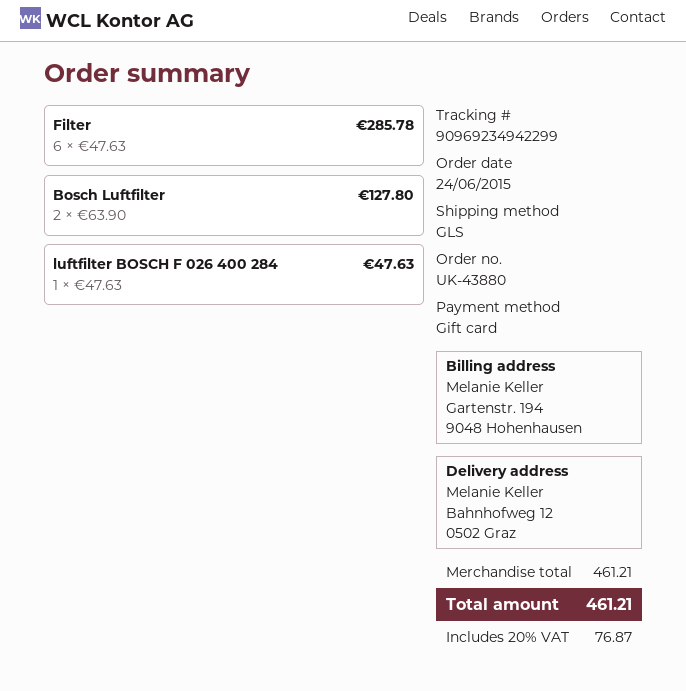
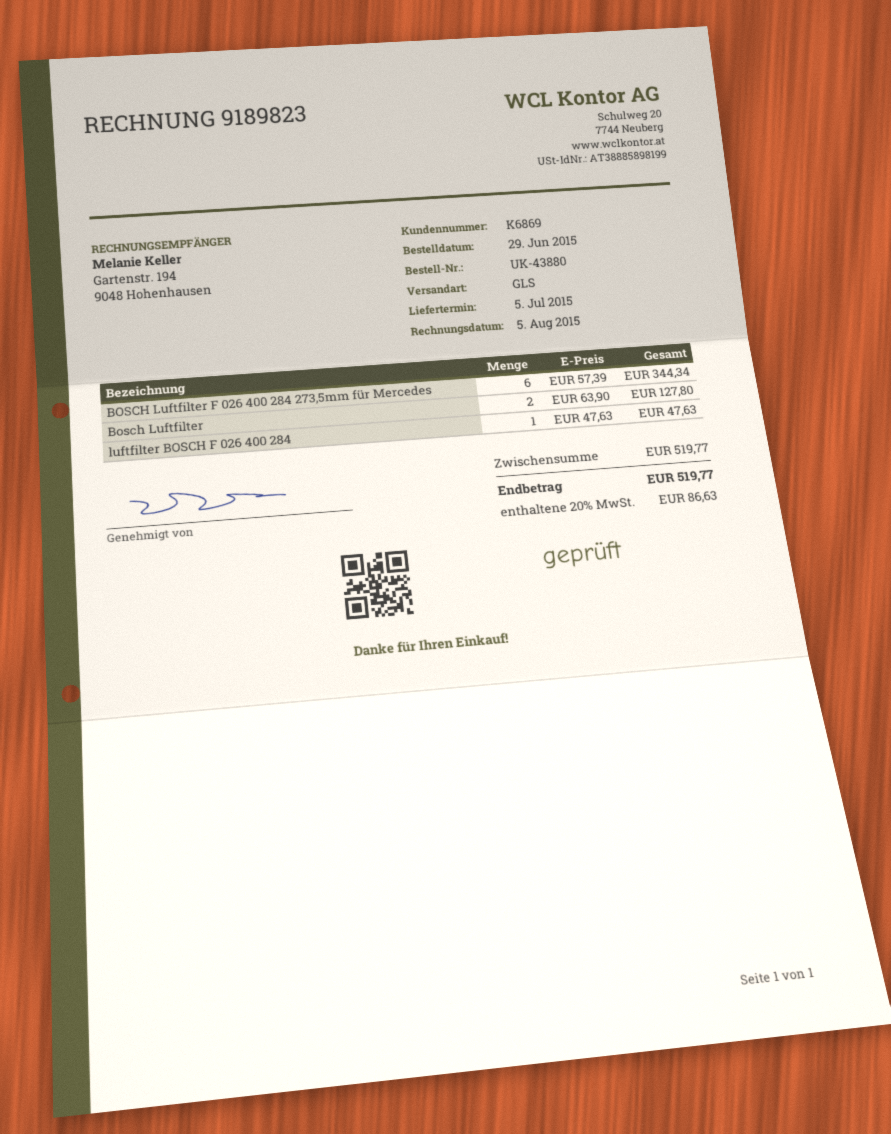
order date: 2015-06-24 -> 2015-06-29
Filter: 6 x 47.63 = 285.78 -> none
BOSCH Luftfilter F 026 400 284 273,5mm für Mercedes: none -> 6 x 57.39 = 344.34
subtotal: 461.21 -> 519.77
tax: 20% = 76.87 -> 20% = 86.63
total: 461.21 -> 519.77

